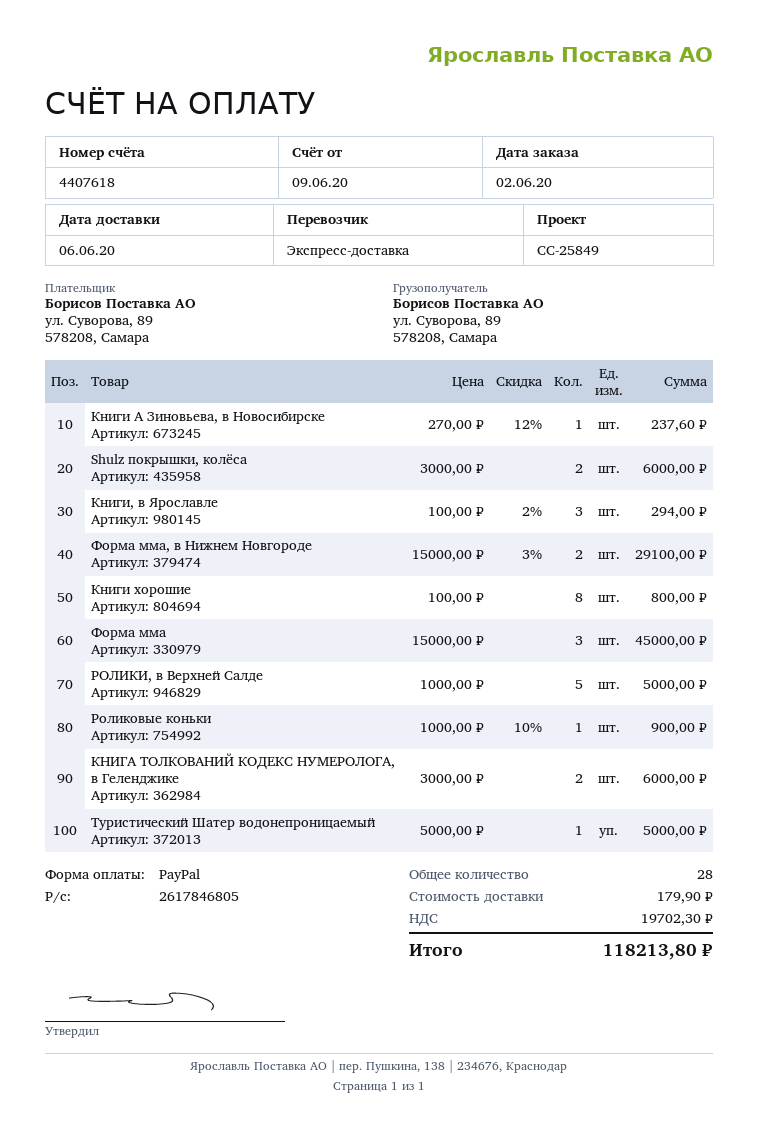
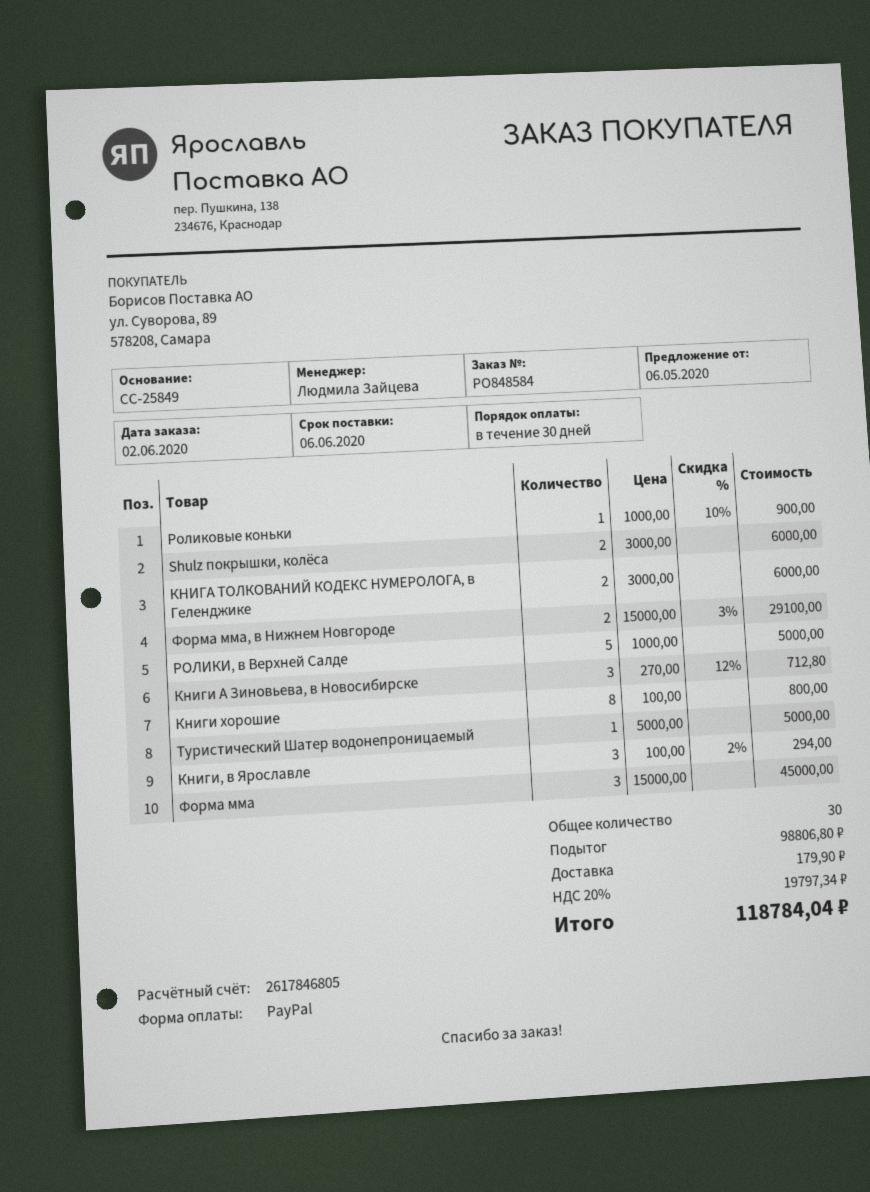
Книги А Зиновьева, в Новосибирске: 1 x 270.00 - 12% = 237.60 -> 3 x 270.00 - 12% = 712.80
total quantity: 28 -> 30
tax: 19702.30 -> 19797.34
total: 118213.80 -> 118784.04

